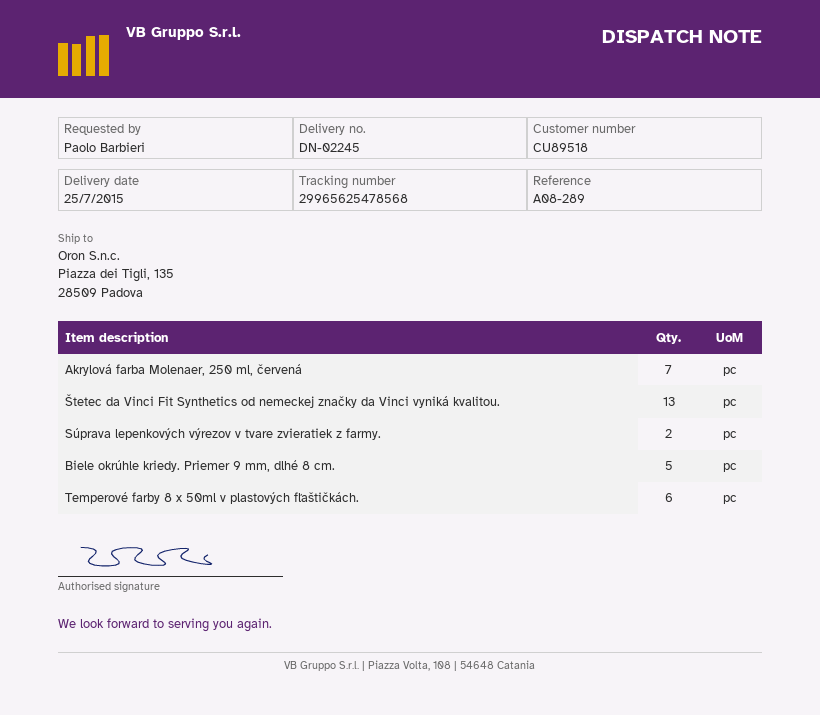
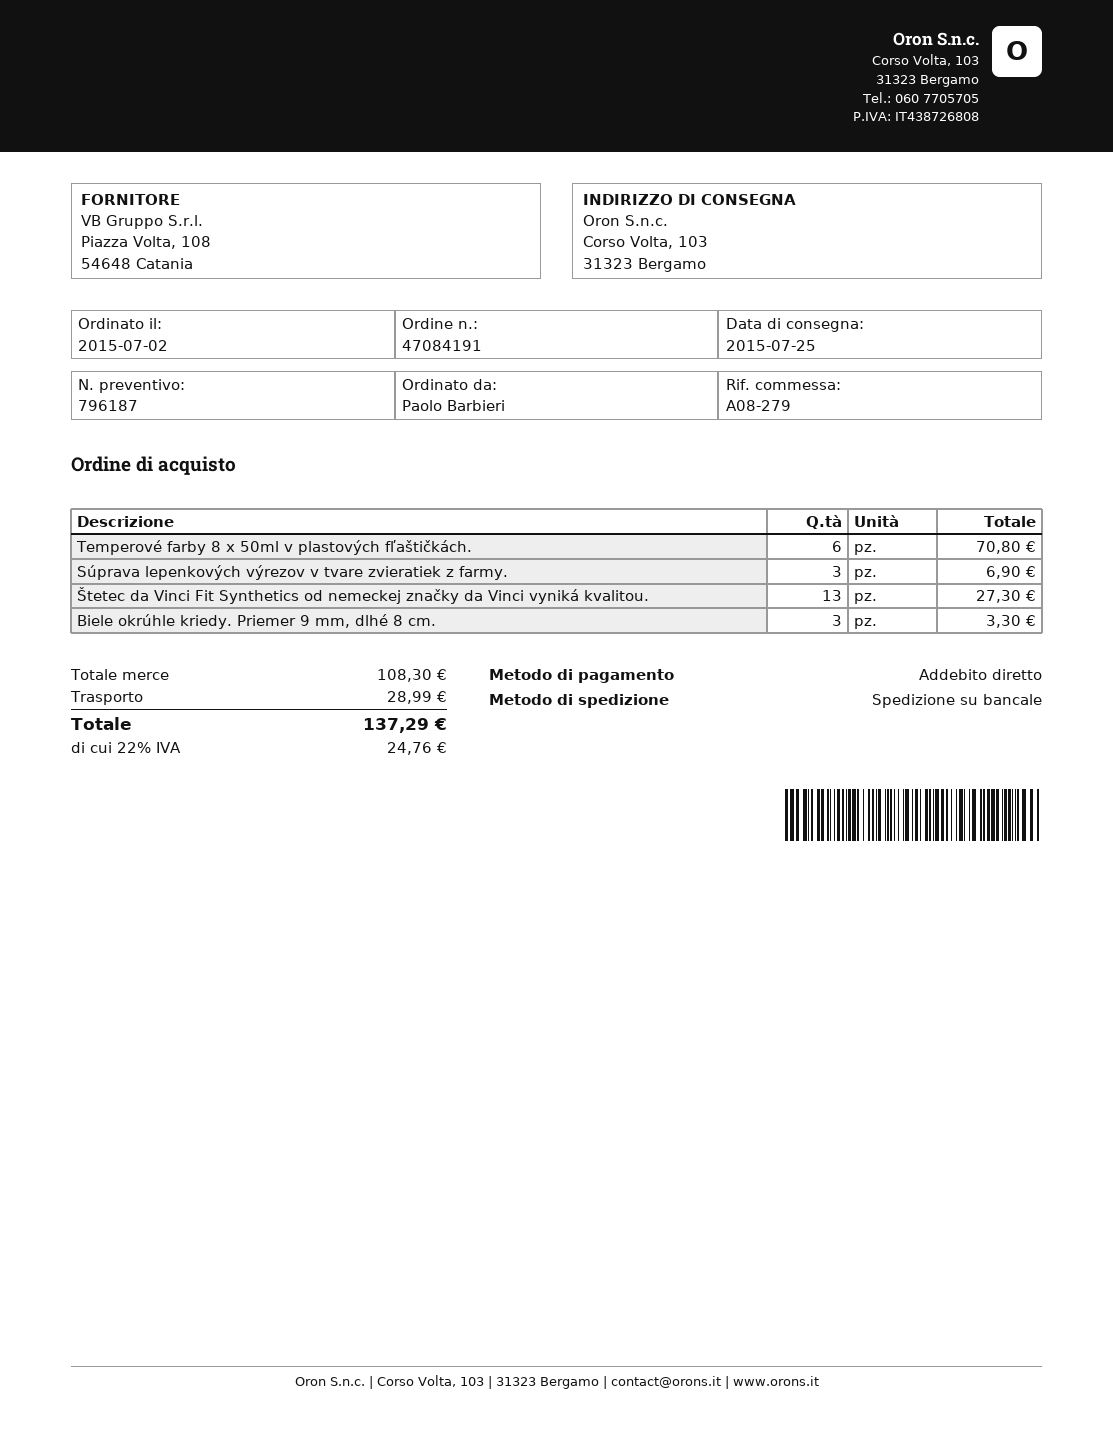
reference: A08-289 -> A08-279
ship to: Piazza dei Tigli, 135, 28509 Padova -> Corso Volta, 103, 31323 Bergamo
Akrylová farba Molenaer, 250 ml, červená: 7 -> none
Súprava lepenkových výrezov v tvare zvieratiek z farmy.: 2 -> 3
Biele okrúhle kriedy. Priemer 9 mm, dlhé 8 cm.: 5 -> 3

